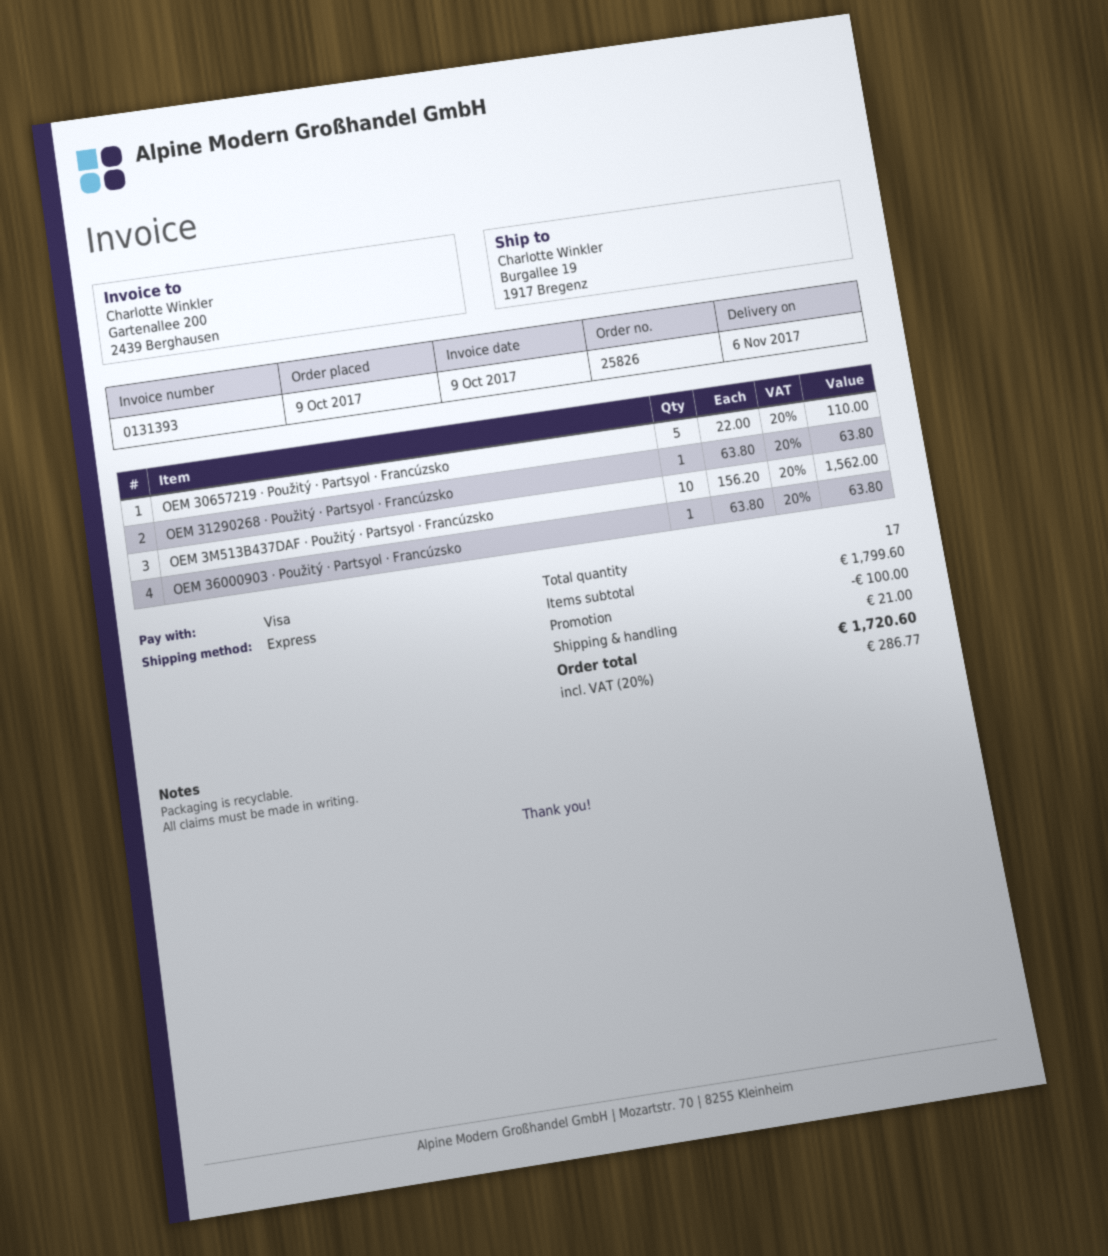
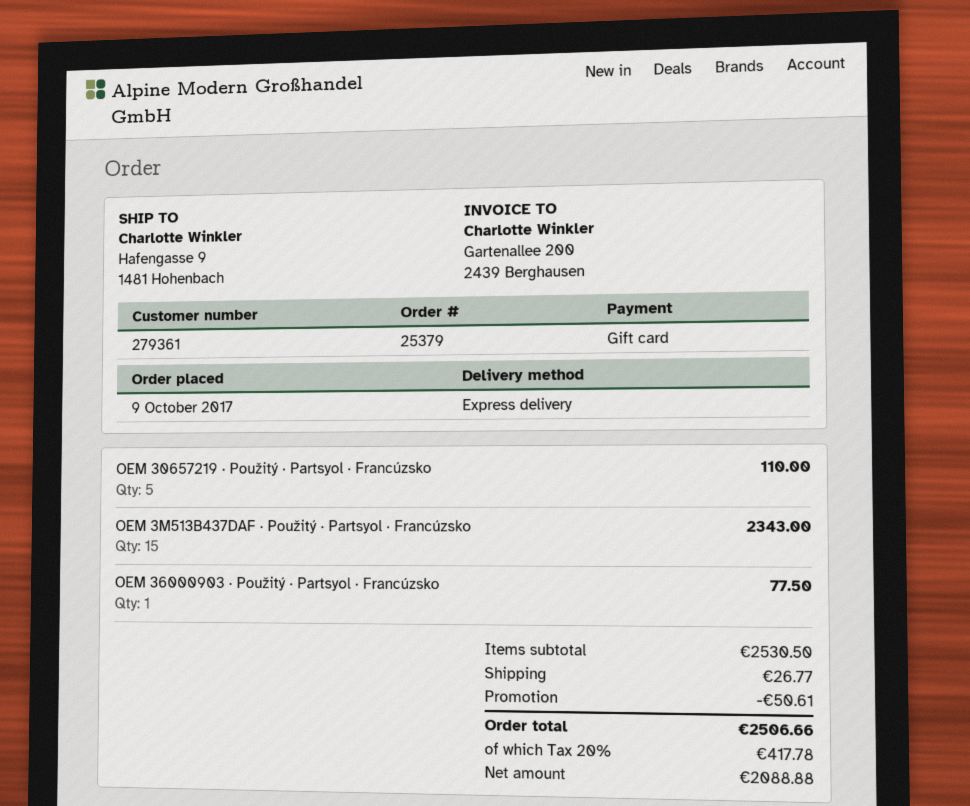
order number: 25826 -> 25379
payment method: Visa -> gift card
ship to: Burgallee 19, 1917 Bregenz -> Hafengasse 9, 1481 Hohenbach
OEM 31290268 · Použitý · Partsyol · Francúzsko: 1 for 63.80 -> none
OEM 3M513B437DAF · Použitý · Partsyol · Francúzsko: 10 for 1562.00 -> 15 for 2343.00
OEM 36000903 · Použitý · Partsyol · Francúzsko: 1 for 63.80 -> 1 for 77.50
subtotal: 1799.60 -> 2530.50
discount: 100.00 -> 50.61
shipping: 21.00 -> 26.77
tax: 20% = 286.77 -> 20% = 417.78
total: 1720.60 -> 2506.66

